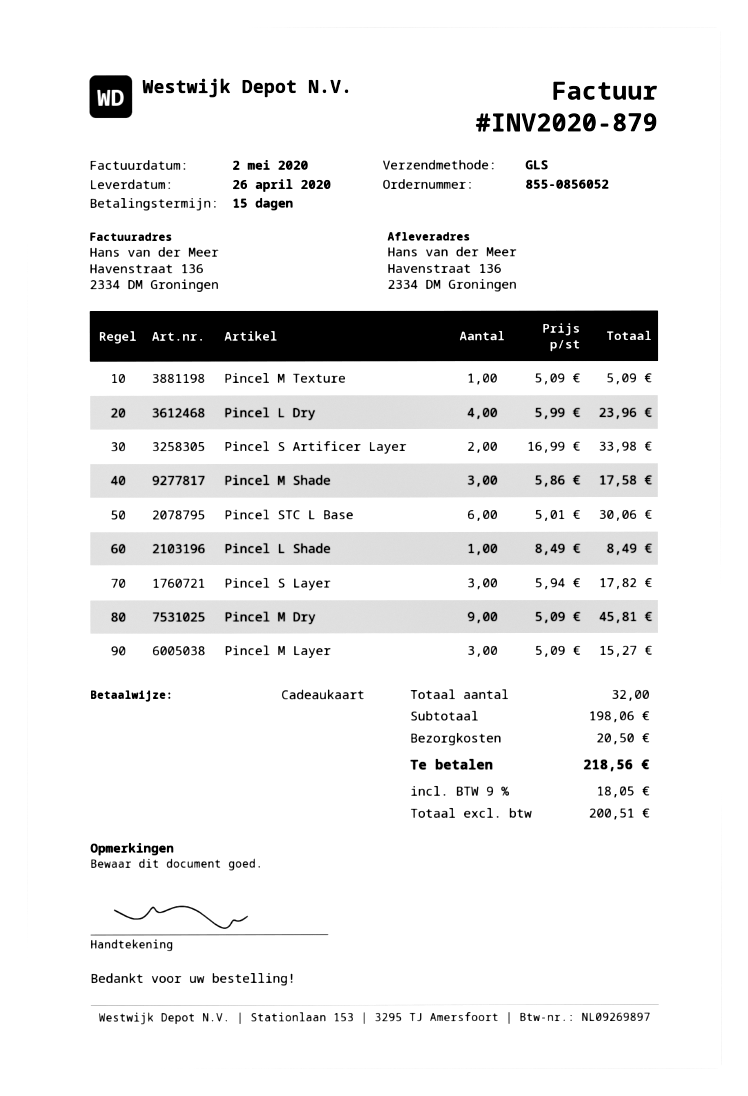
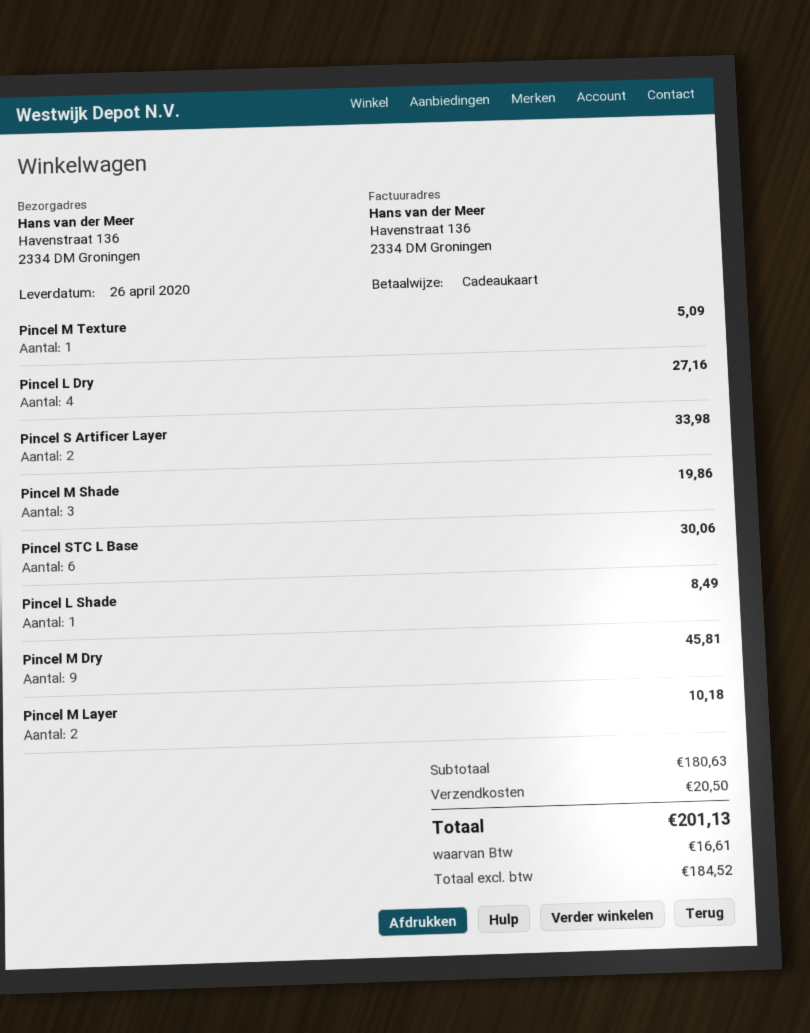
Pincel L Dry: 4 for 23.96 -> 4 for 27.16
Pincel M Shade: 3 for 17.58 -> 3 for 19.86
Pincel S Layer: 3 for 17.82 -> none
Pincel M Layer: 3 for 15.27 -> 2 for 10.18
subtotal: 198.06 -> 180.63
net: 200.51 -> 184.52
tax: 18.05 -> 16.61
total: 218.56 -> 201.13

